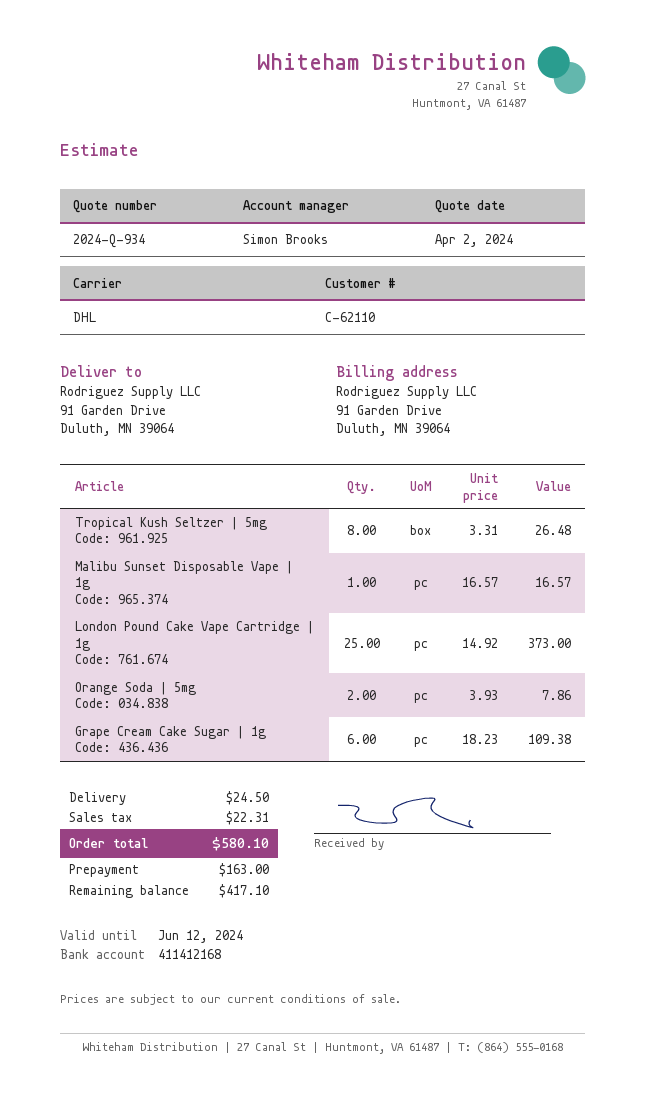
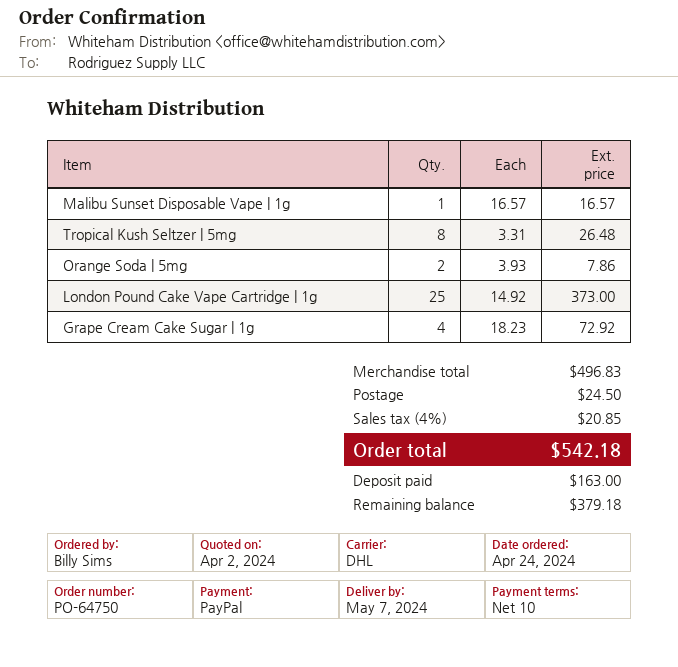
Grape Cream Cake Sugar | 1g: 6 x 18.23 = 109.38 -> 4 x 18.23 = 72.92
tax: 22.31 -> 20.85
total: 580.10 -> 542.18
balance: 417.10 -> 379.18

